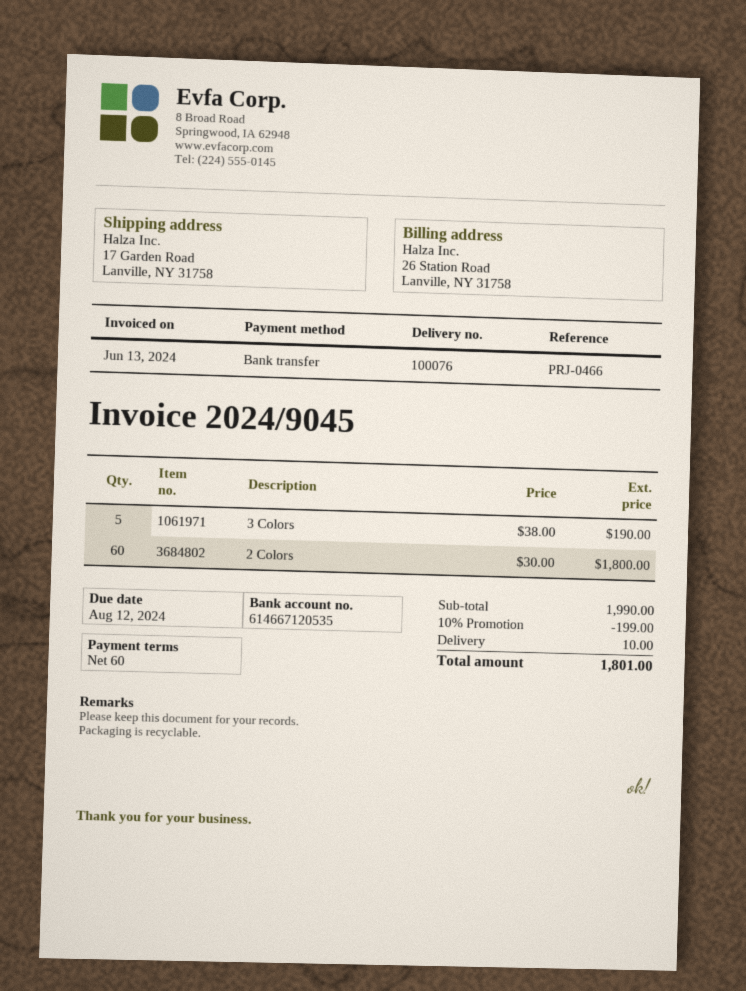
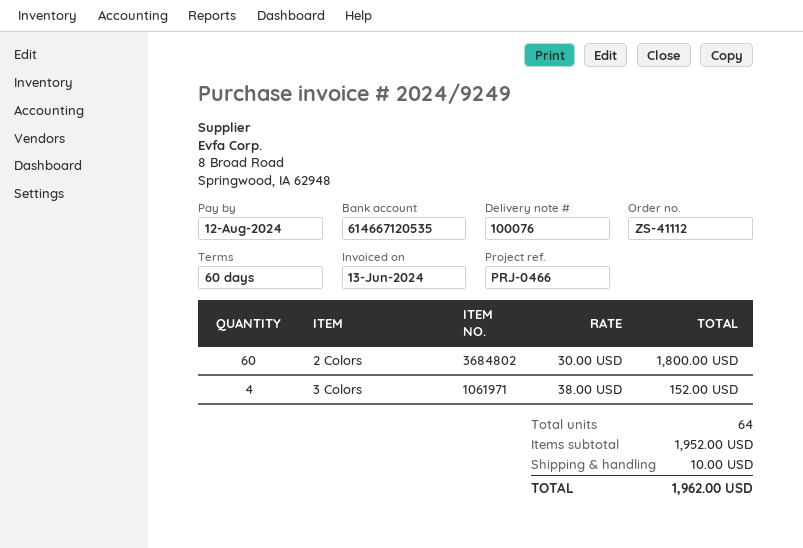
invoice number: 2024/9045 -> 2024/9249
3 Colors: 5 x 38.00 = 190.00 -> 4 x 38.00 = 152.00
subtotal: 1990.00 -> 1952.00
discount: 10% = 199.00 -> none
total: 1801.00 -> 1962.00

